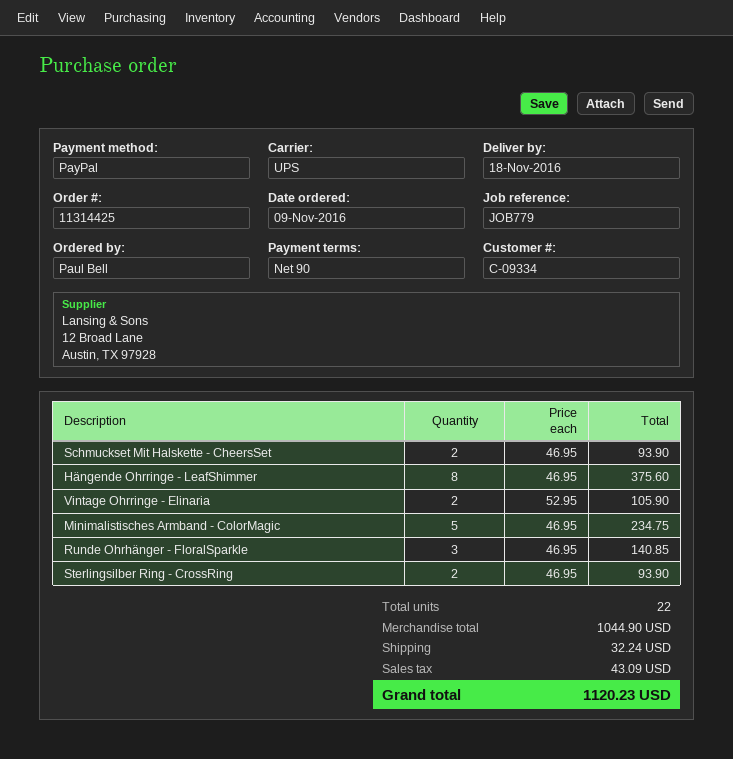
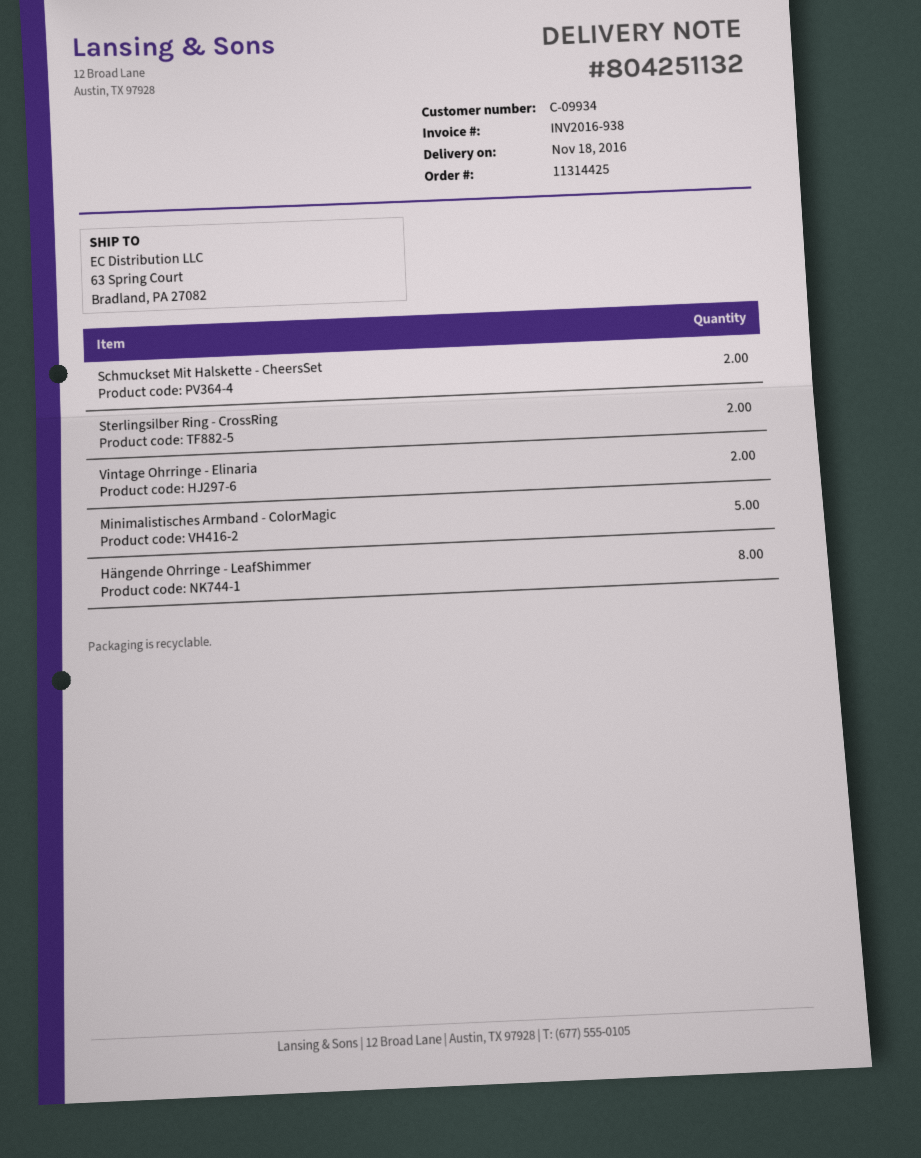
customer number: C-09334 -> C-09934
Runde Ohrhänger - FloralSparkle: 3 -> none

